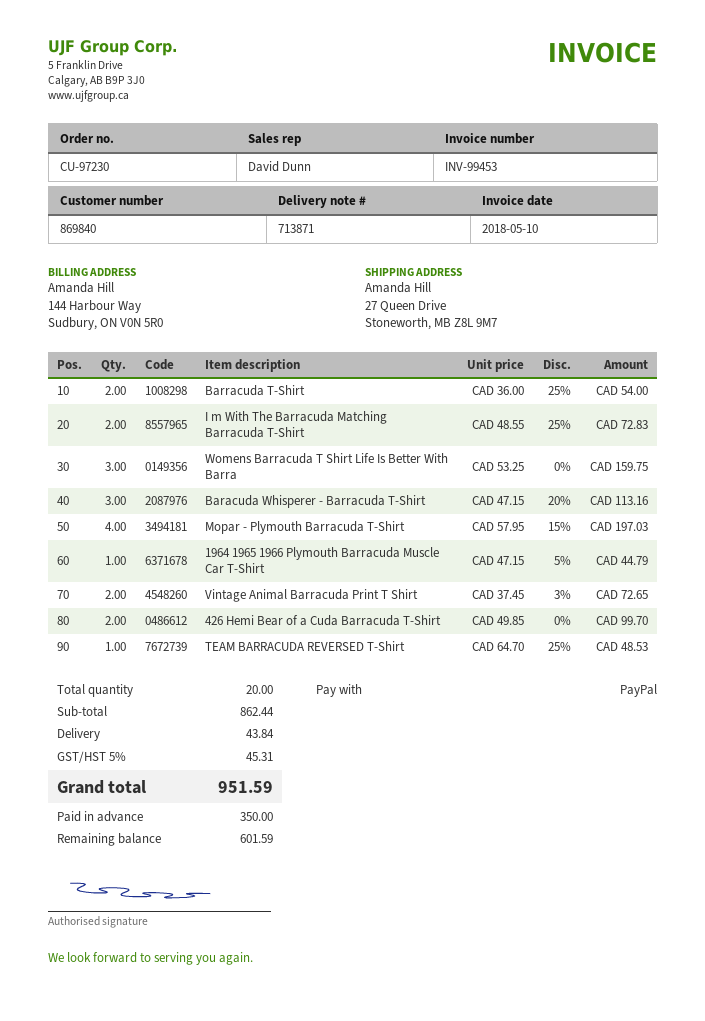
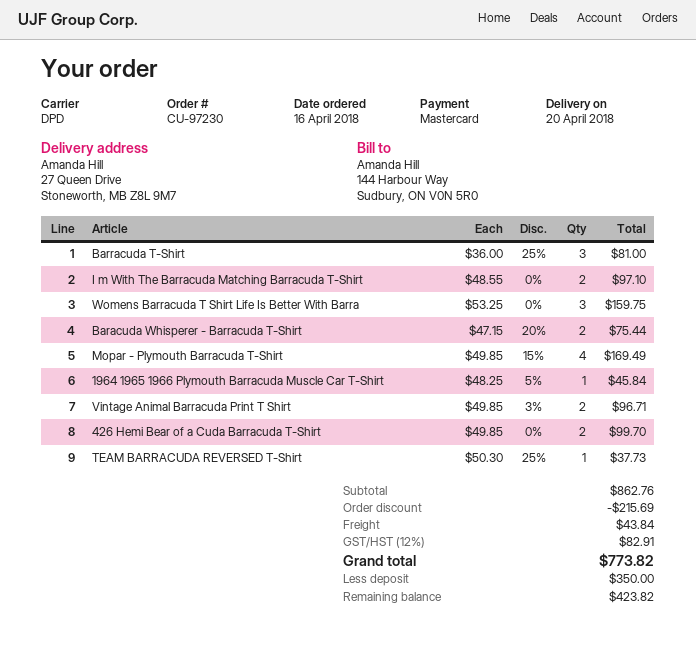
payment method: PayPal -> Mastercard
Barracuda T-Shirt: 2 x 36.00 - 25% = 54.00 -> 3 x 36.00 - 25% = 81.00
I m With The Barracuda Matching Barracuda T-Shirt: 2 x 48.55 - 25% = 72.83 -> 2 x 48.55 = 97.10
Baracuda Whisperer - Barracuda T-Shirt: 3 x 47.15 - 20% = 113.16 -> 2 x 47.15 - 20% = 75.44
Mopar - Plymouth Barracuda T-Shirt: 4 x 57.95 - 15% = 197.03 -> 4 x 49.85 - 15% = 169.49
1964 1965 1966 Plymouth Barracuda Muscle Car T-Shirt: 1 x 47.15 - 5% = 44.79 -> 1 x 48.25 - 5% = 45.84
Vintage Animal Barracuda Print T Shirt: 2 x 37.45 - 3% = 72.65 -> 2 x 49.85 - 3% = 96.71
TEAM BARRACUDA REVERSED T-Shirt: 1 x 64.70 - 25% = 48.53 -> 1 x 50.30 - 25% = 37.73
subtotal: 862.44 -> 862.76
discount: none -> 215.69
tax: 5% = 45.31 -> 12% = 82.91
total: 951.59 -> 773.82
balance: 601.59 -> 423.82

